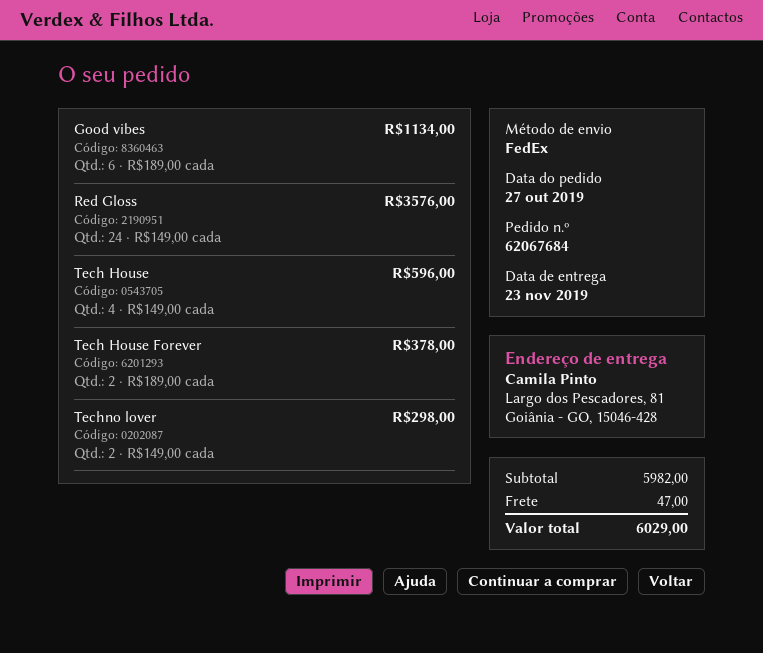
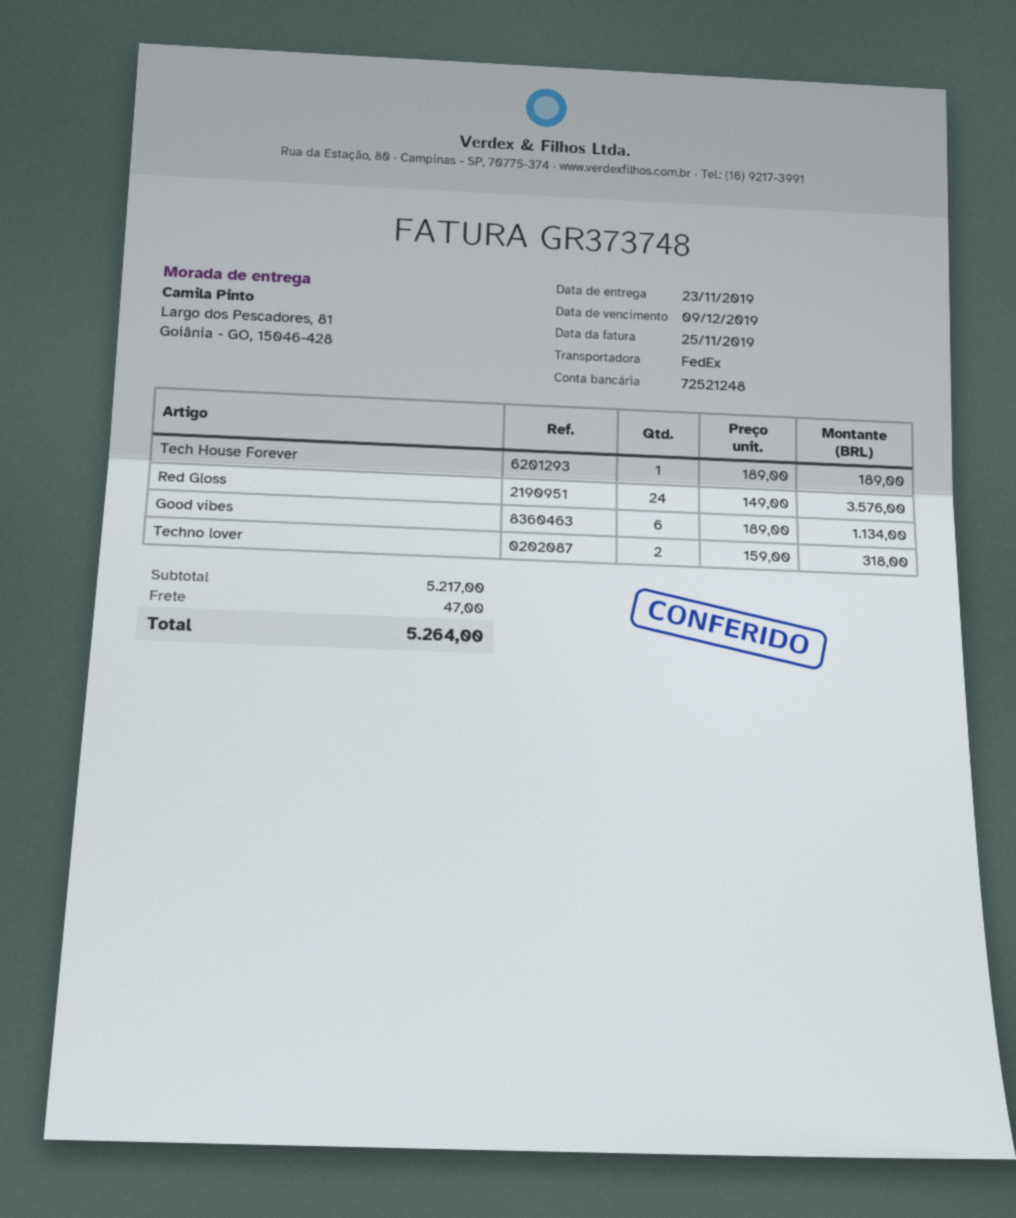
Tech House: 4 x 149.00 = 596.00 -> none
Tech House Forever: 2 x 189.00 = 378.00 -> 1 x 189.00 = 189.00
Techno lover: 2 x 149.00 = 298.00 -> 2 x 159.00 = 318.00
subtotal: 5982.00 -> 5217.00
total: 6029.00 -> 5264.00

